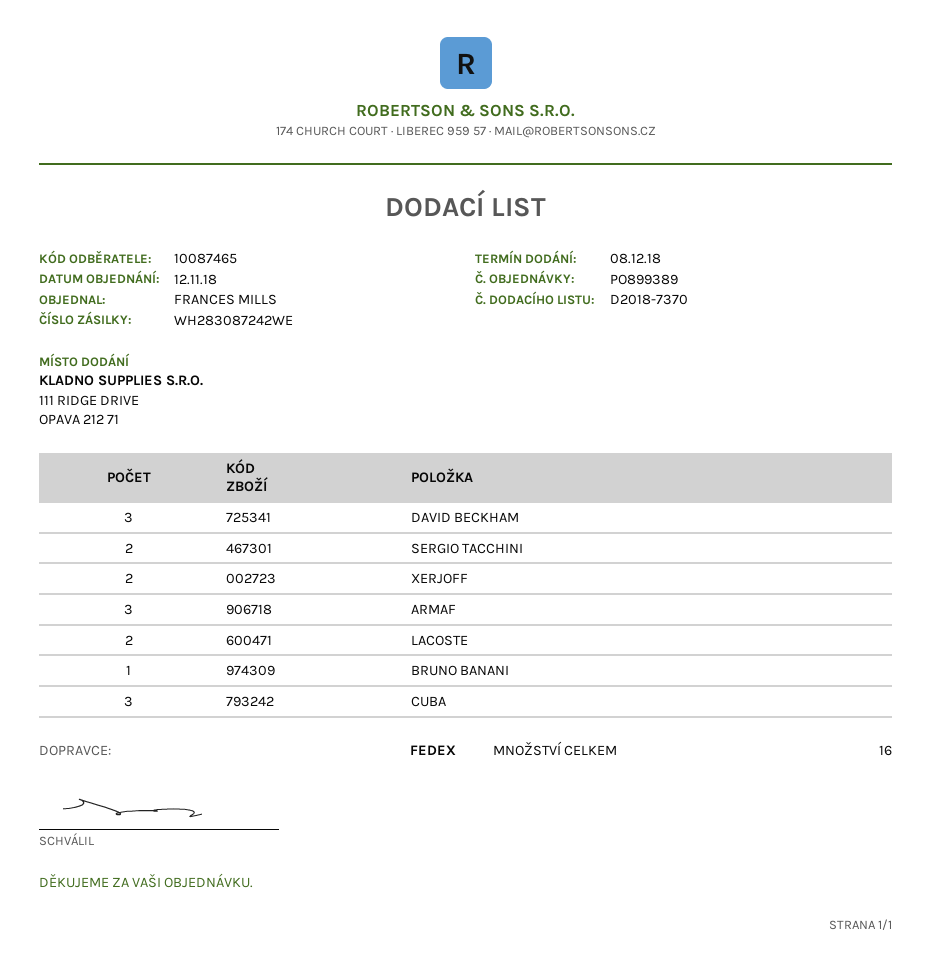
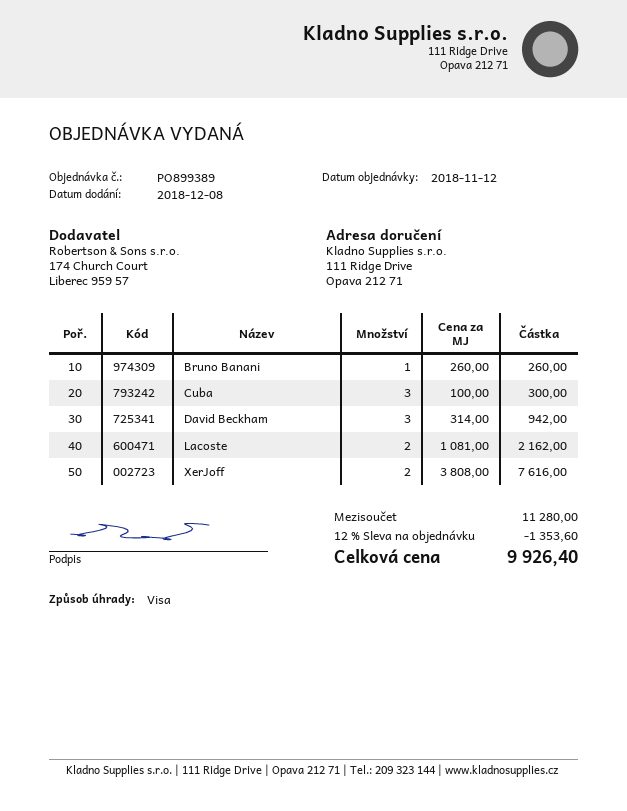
SERGIO TACCHINI: 2 -> none
ARMAF: 3 -> none

